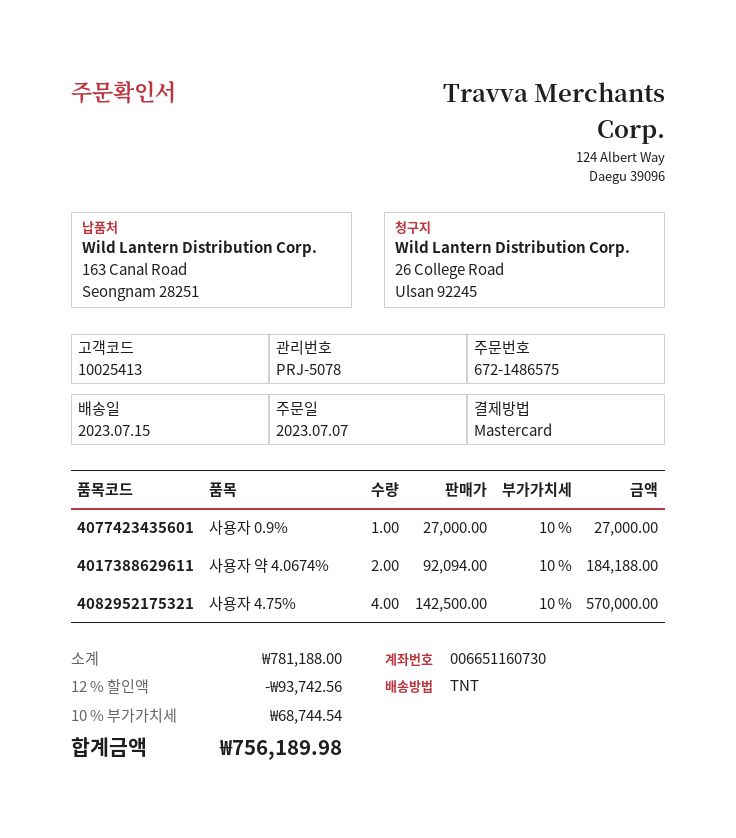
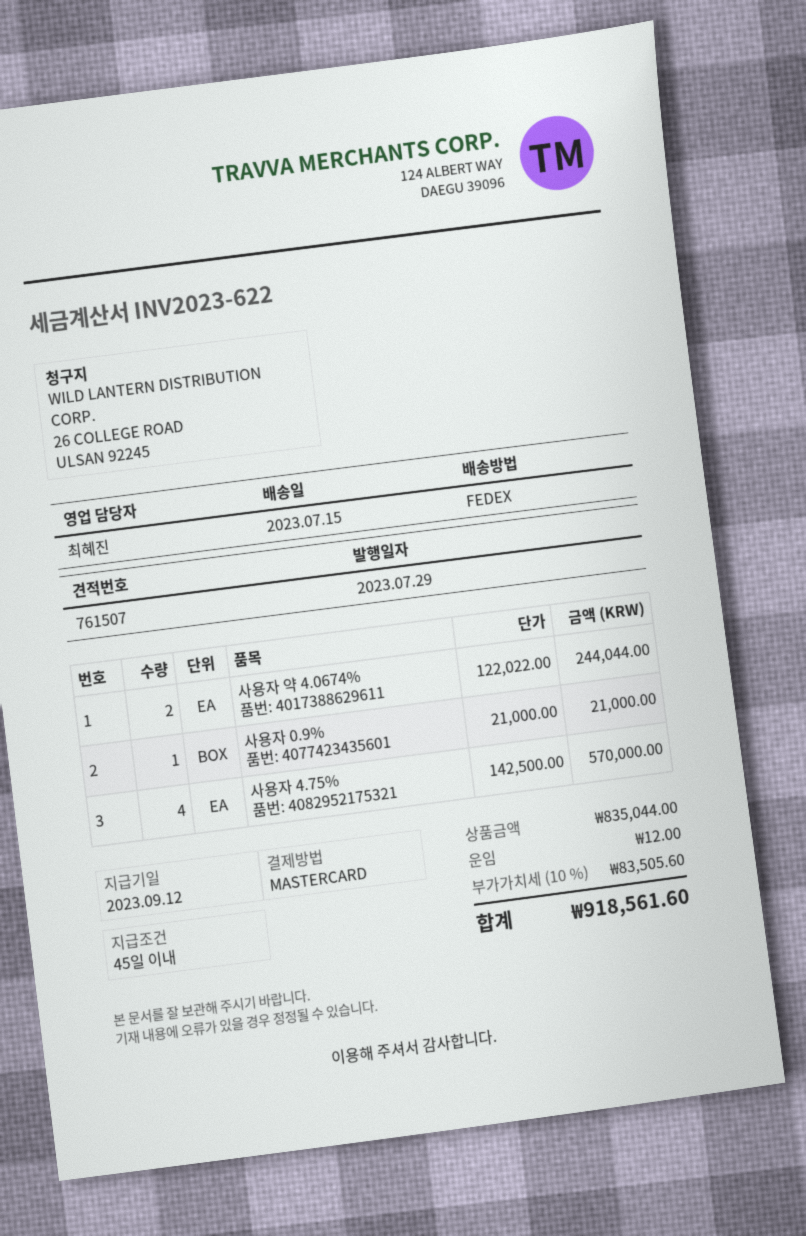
shipping method: TNT -> FedEx
사용자 0.9%: 1 x 27000.00 = 27000.00 -> 1 x 21000.00 = 21000.00
사용자 약 4.0674%: 2 x 92094.00 = 184188.00 -> 2 x 122022.00 = 244044.00
subtotal: 781188.00 -> 835044.00
discount: 12% = 93742.56 -> none
shipping: none -> 12.00
tax: 10% = 68744.54 -> 10% = 83505.60
total: 756189.98 -> 918561.60

